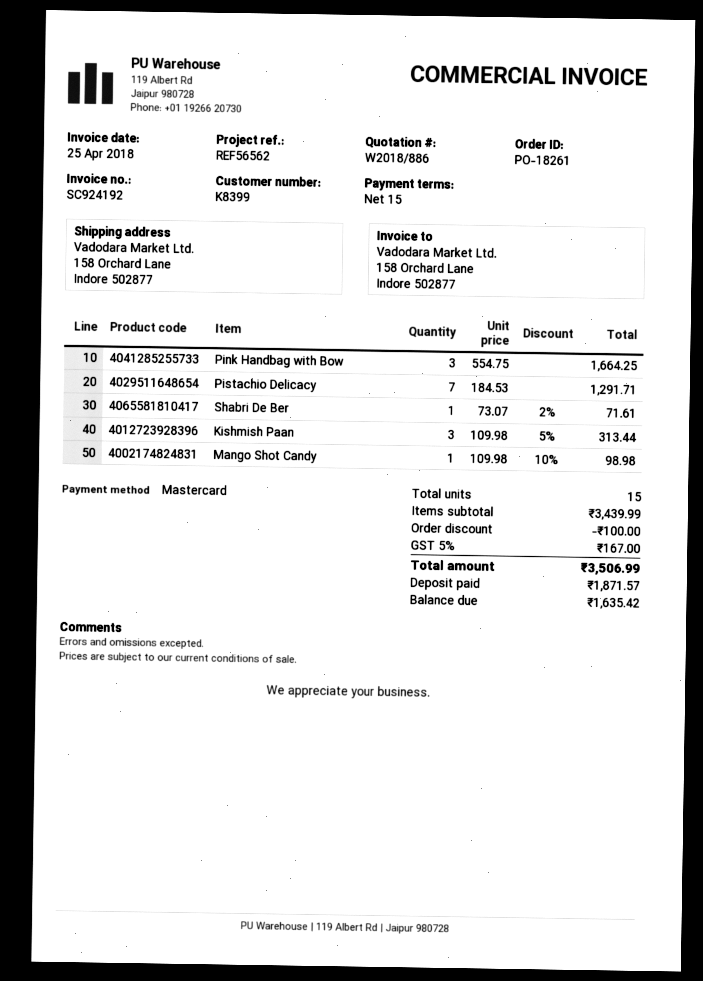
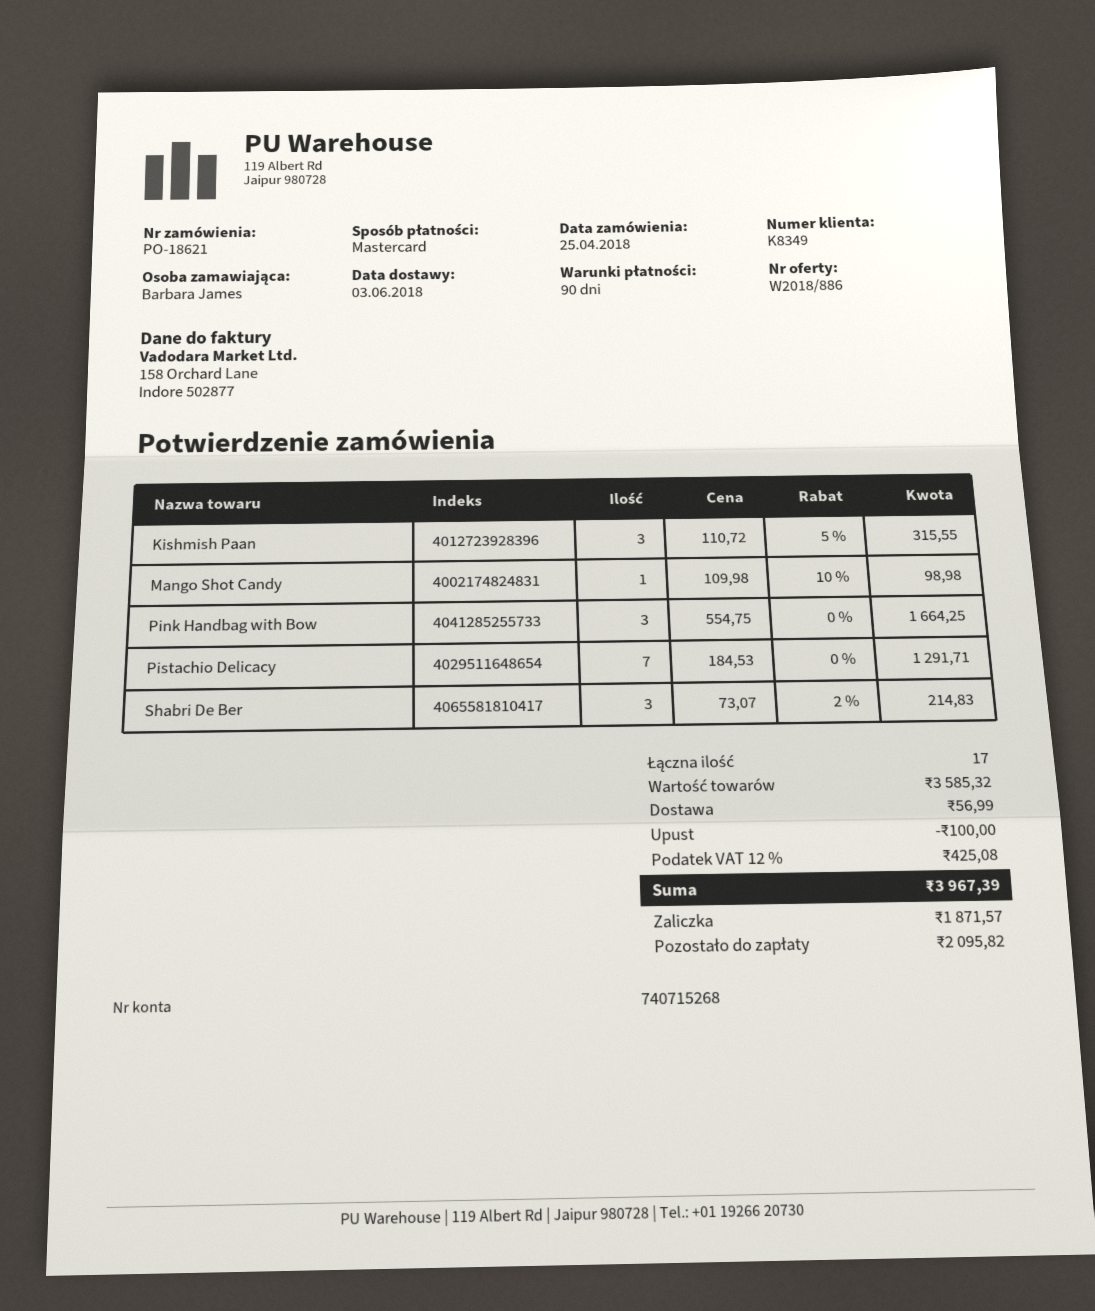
order number: PO-18261 -> PO-18621
payment terms: 15 days -> 90 days
customer number: K8399 -> K8349
Shabri De Ber: 1 x 73.07 - 2% = 71.61 -> 3 x 73.07 - 2% = 214.83
Kishmish Paan: 3 x 109.98 - 5% = 313.44 -> 3 x 110.72 - 5% = 315.55
total quantity: 15 -> 17
subtotal: 3439.99 -> 3585.32
shipping: none -> 56.99
tax: 5% = 167.00 -> 12% = 425.08
total: 3506.99 -> 3967.39
balance: 1635.42 -> 2095.82

